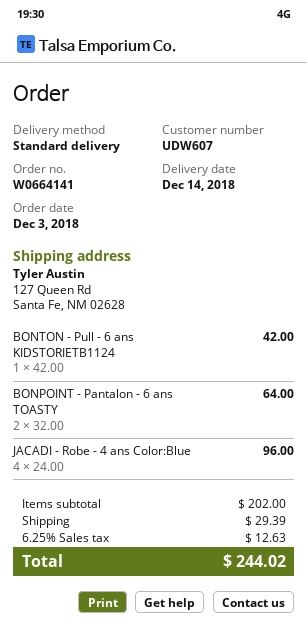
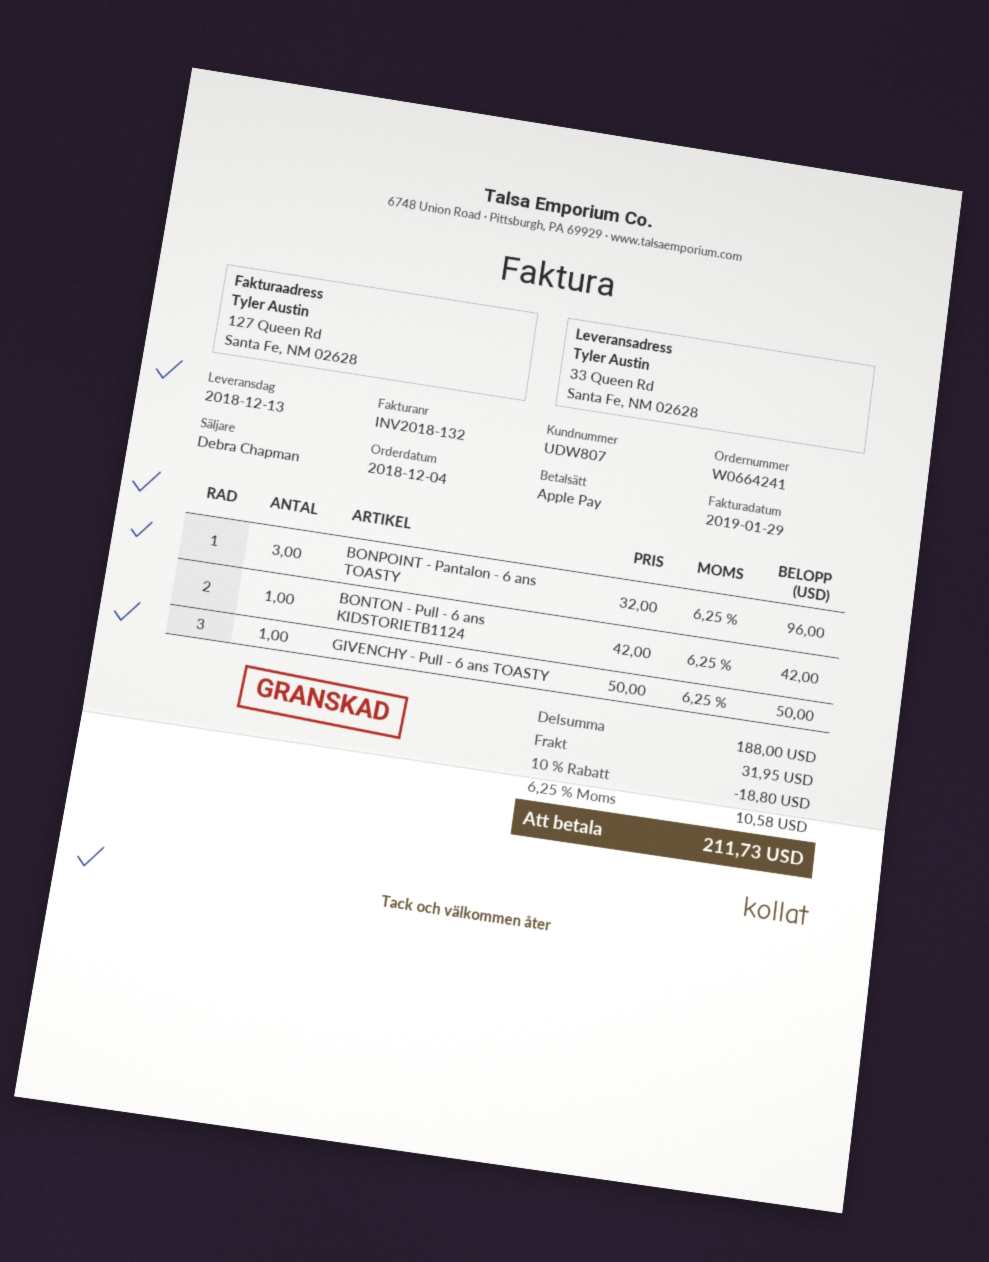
order number: W0664141 -> W0664241
order date: 2018-12-03 -> 2018-12-04
delivery date: 2018-12-14 -> 2018-12-13
customer number: UDW607 -> UDW807
ship to: 127 Queen Rd, Santa Fe, NM 02628 -> 33 Queen Rd, Santa Fe, NM 02628
BONPOINT - Pantalon - 6 ans TOASTY: 2 x 32.00 = 64.00 -> 3 x 32.00 = 96.00
JACADI - Robe - 4 ans Color:Blue: 4 x 24.00 = 96.00 -> none
GIVENCHY - Pull - 6 ans TOASTY: none -> 1 x 50.00 = 50.00
subtotal: 202.00 -> 188.00
discount: none -> 10% = 18.80
shipping: 29.39 -> 31.95
tax: 6.25% = 12.63 -> 6.25% = 10.58
total: 244.02 -> 211.73

